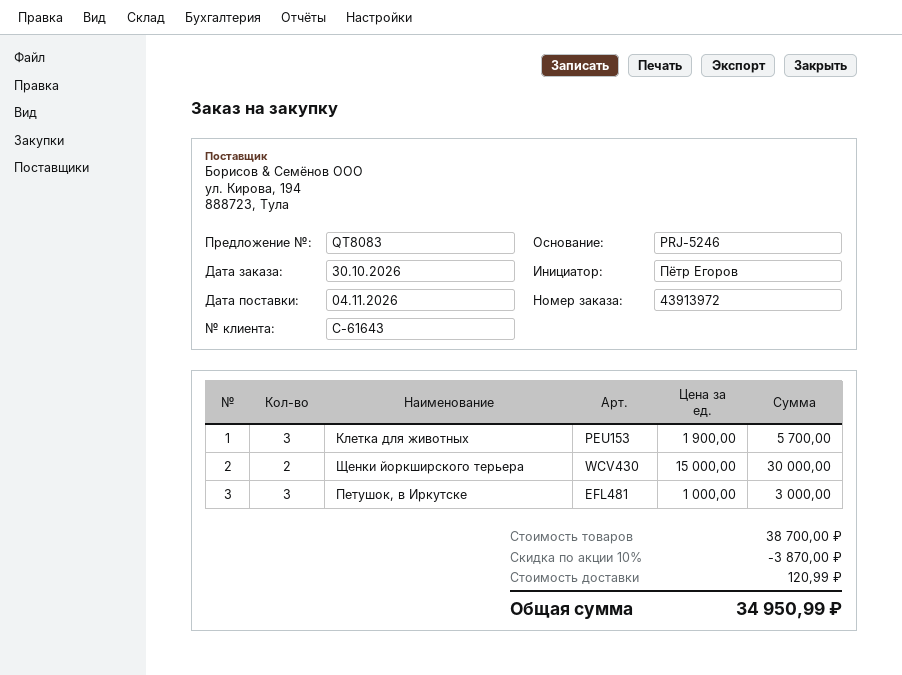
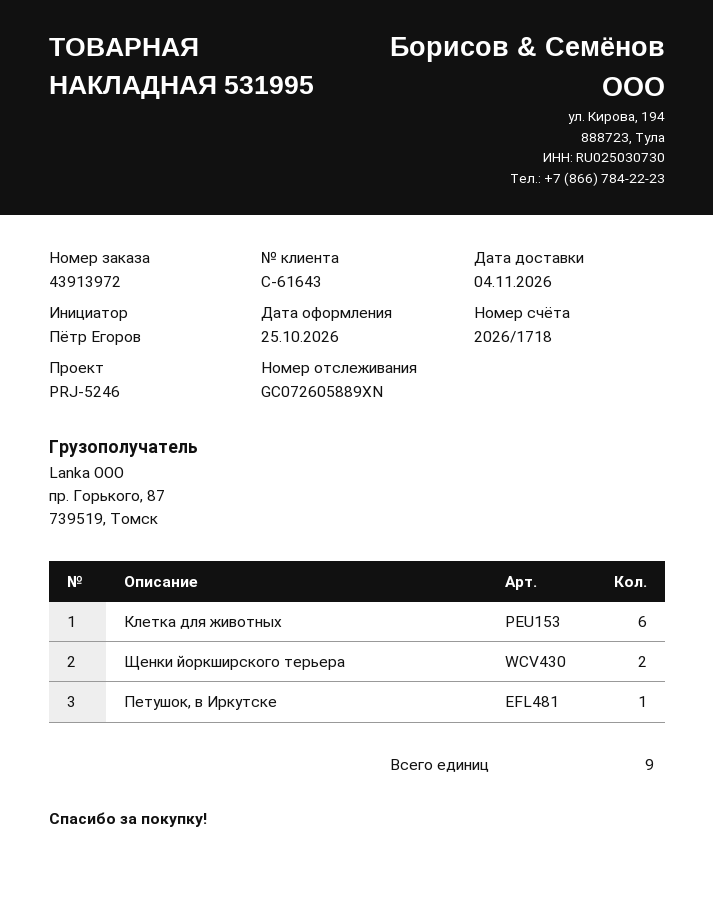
order date: 2026-10-30 -> 2026-10-25
Клетка для животных: 3 -> 6
Петушок, в Иркутске: 3 -> 1

